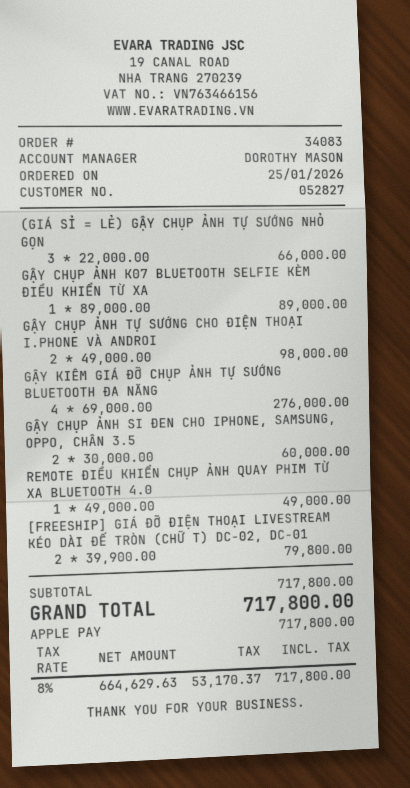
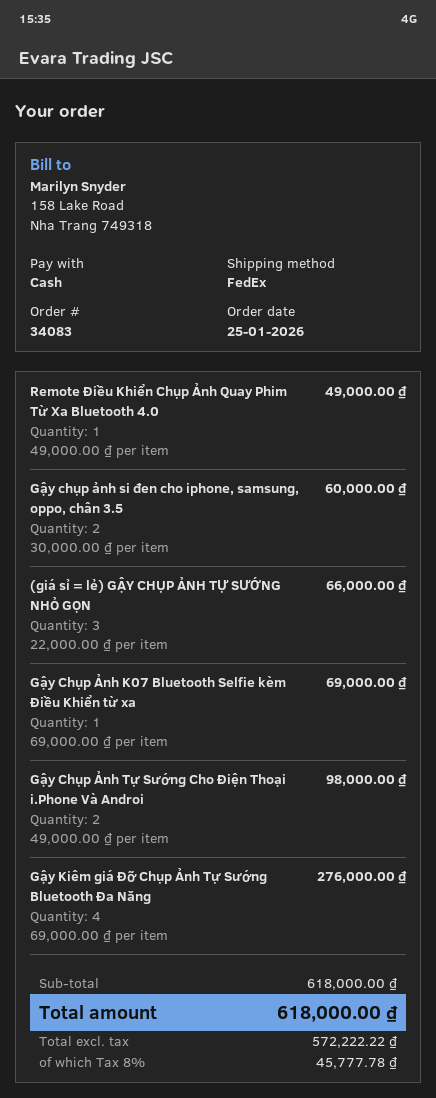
payment method: Apple Pay -> cash
GẬY CHỤP ẢNH K07 BLUETOOTH SELFIE KÈM ĐIỀU KHIỂN TỪ XA: 1 x 89000.00 = 89000.00 -> 1 x 69000.00 = 69000.00
[FREESHIP] GIÁ ĐỠ ĐIỆN THOẠI LIVESTREAM KÉO DÀI ĐẾ TRÒN (CHỮ T) DC-02, DC-01: 2 x 39900.00 = 79800.00 -> none
subtotal: 717800.00 -> 618000.00
net: 664629.63 -> 572222.22
tax: 8% = 53170.37 -> 8% = 45777.78
total: 717800.00 -> 618000.00

